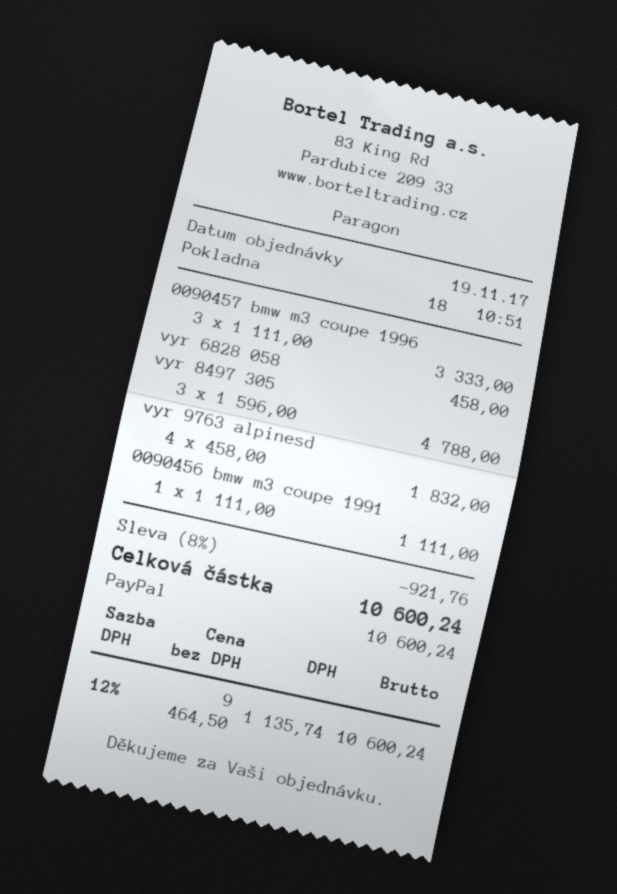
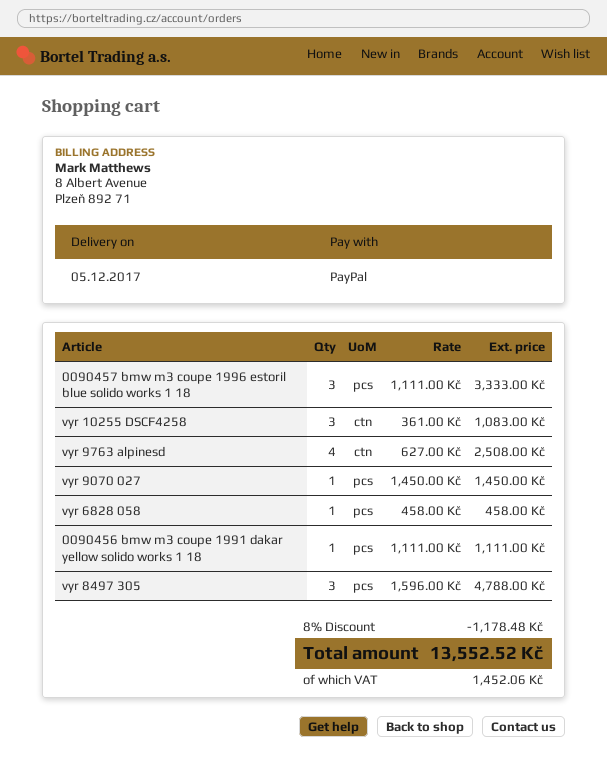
vyr 9763 alpinesd: 4 x 458.00 = 1832.00 -> 4 x 627.00 = 2508.00
vyr 10255 DSCF4258: none -> 3 x 361.00 = 1083.00
vyr 9070 027: none -> 1 x 1450.00 = 1450.00
discount: 8% = 921.76 -> 8% = 1178.48
tax: 1135.74 -> 1452.06
total: 10600.24 -> 13552.52

